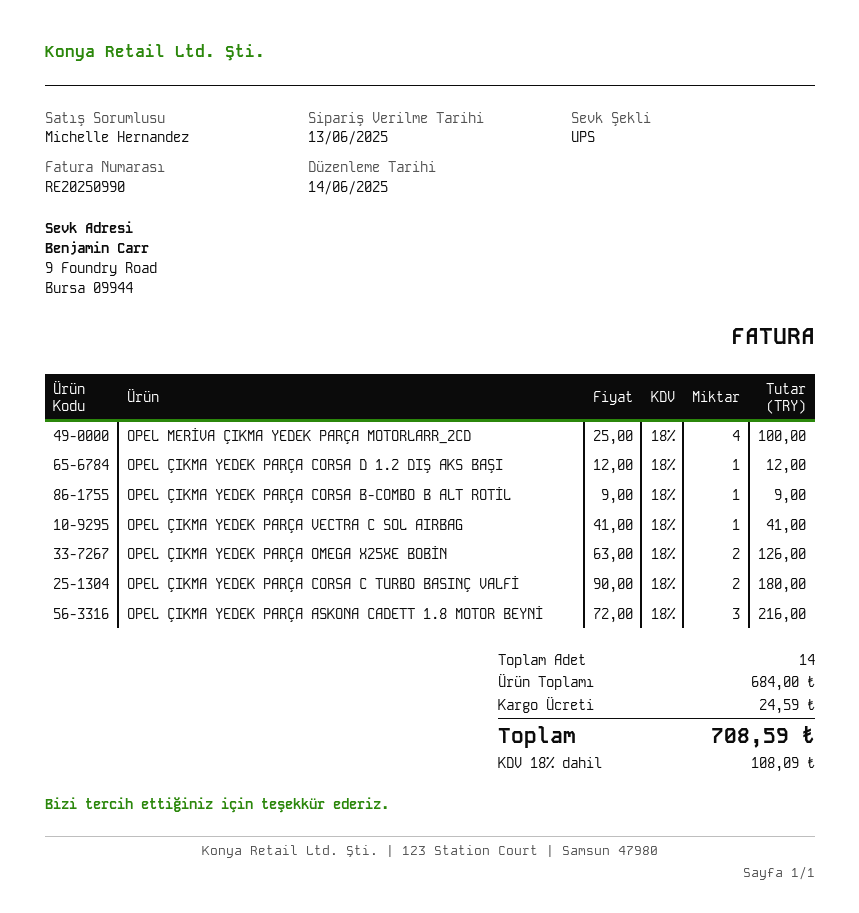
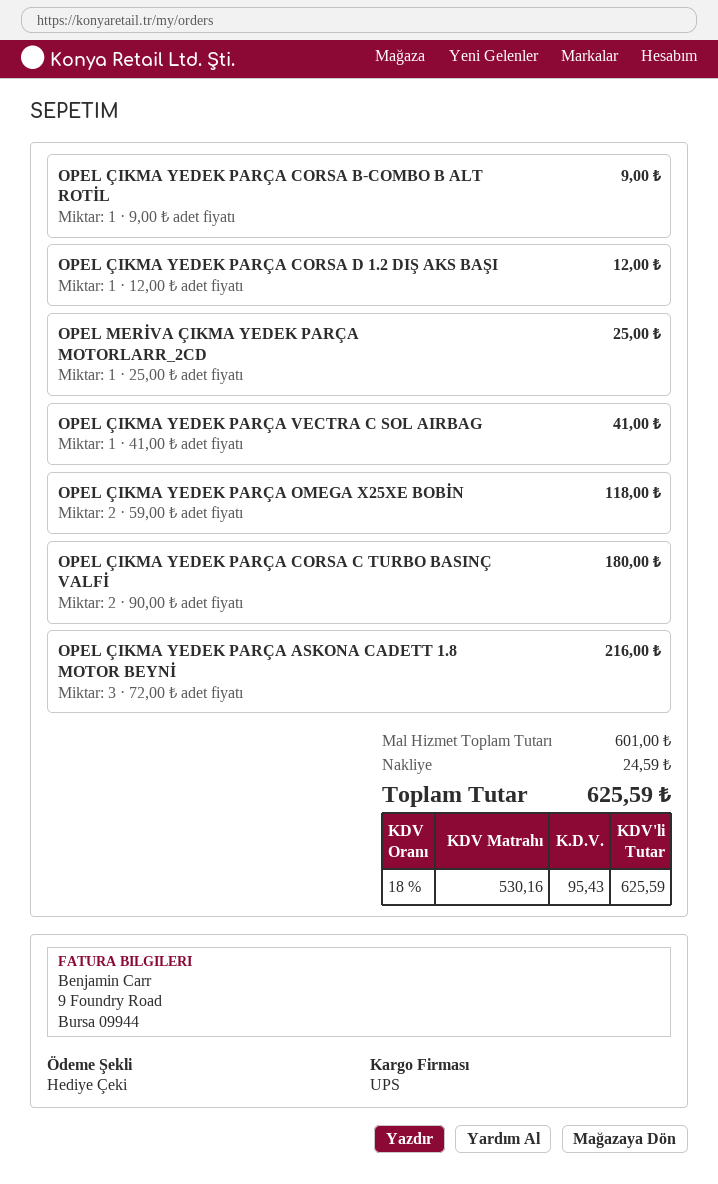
OPEL MERİVA ÇIKMA YEDEK PARÇA MOTORLARR_2CD: 4 x 25.00 = 100.00 -> 1 x 25.00 = 25.00
OPEL ÇIKMA YEDEK PARÇA OMEGA X25XE BOBİN: 2 x 63.00 = 126.00 -> 2 x 59.00 = 118.00
subtotal: 684.00 -> 601.00
tax: 18% = 108.09 -> 18% = 95.43
total: 708.59 -> 625.59

